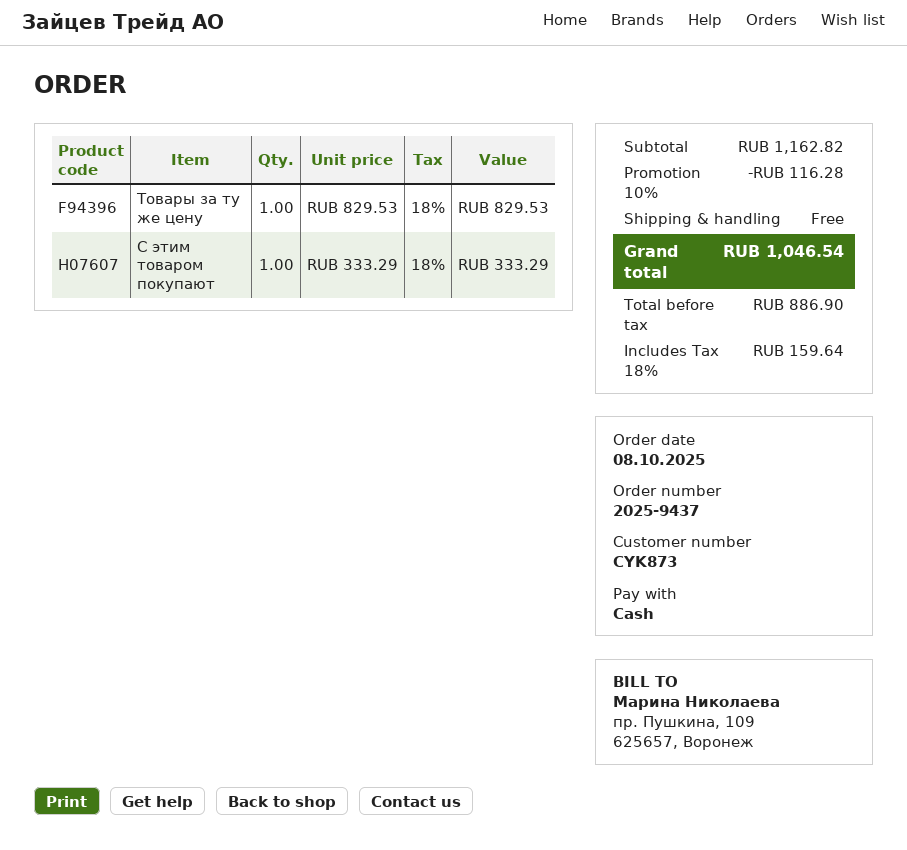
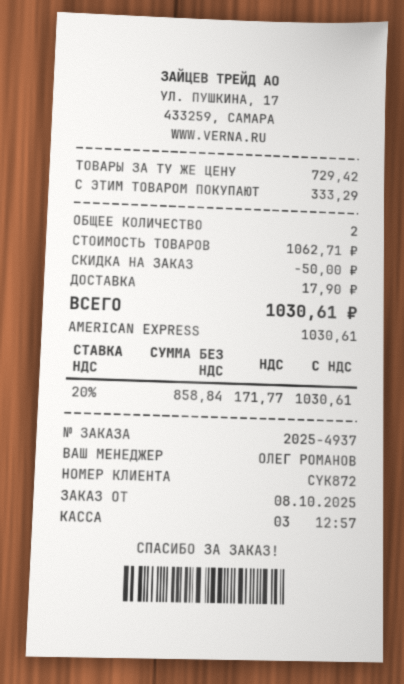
order number: 2025-9437 -> 2025-4937
customer number: CYK873 -> CYK872
payment method: cash -> American Express
Товары за ту же цену: 1 x 829.53 = 829.53 -> 1 x 729.42 = 729.42
subtotal: 1162.82 -> 1062.71
discount: 116.28 -> 50.00
shipping: 0.00 -> 17.90
net: 886.90 -> 858.84
tax: 18% = 159.64 -> 20% = 171.77
total: 1046.54 -> 1030.61

